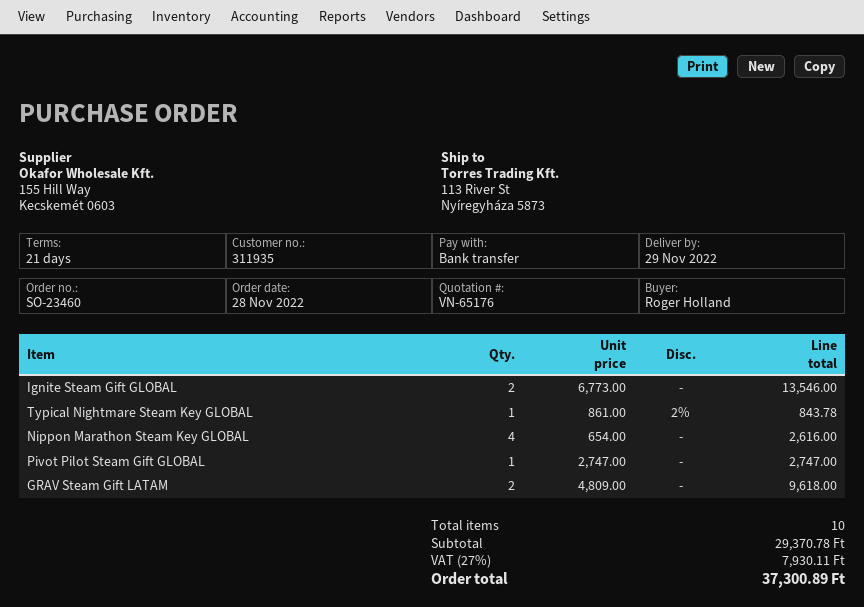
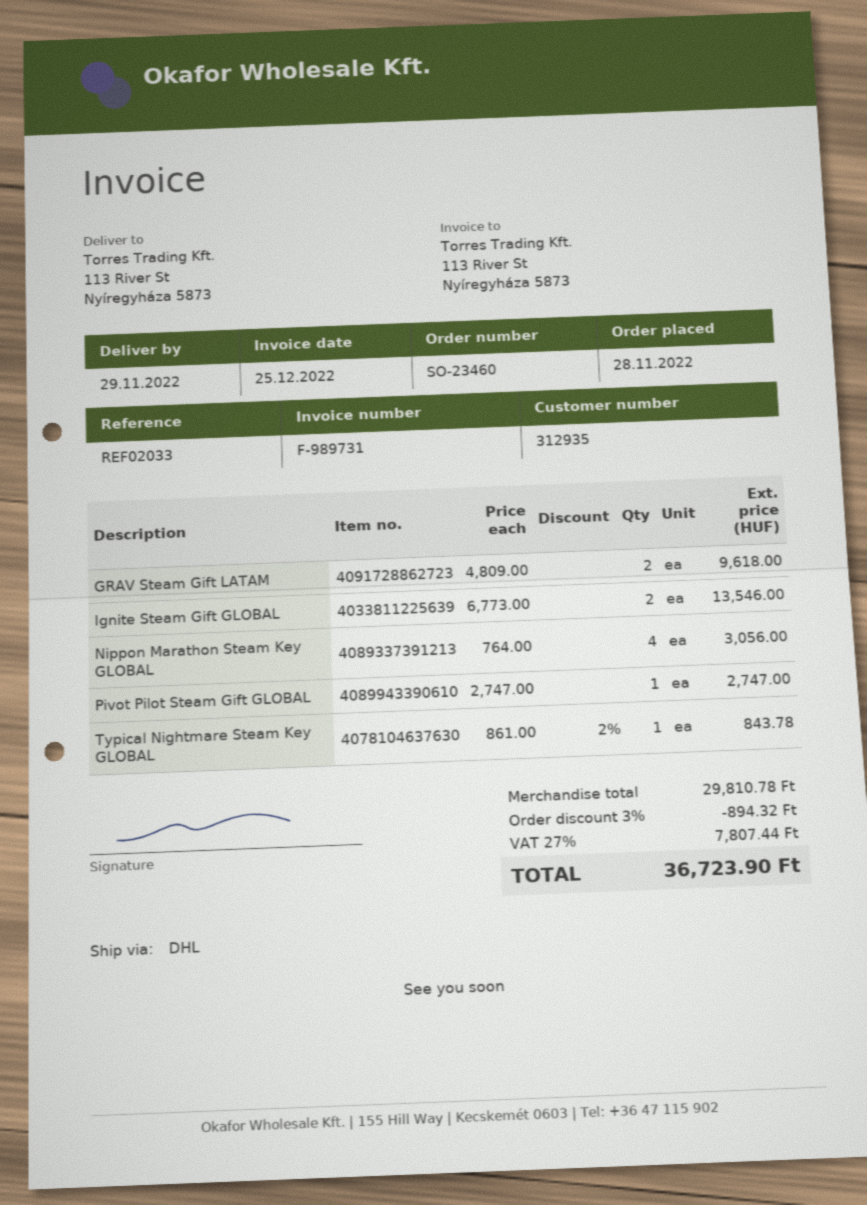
customer number: 311935 -> 312935
Nippon Marathon Steam Key GLOBAL: 4 x 654.00 = 2616.00 -> 4 x 764.00 = 3056.00
subtotal: 29370.78 -> 29810.78
discount: none -> 3% = 894.32
tax: 27% = 7930.11 -> 27% = 7807.44
total: 37300.89 -> 36723.90

